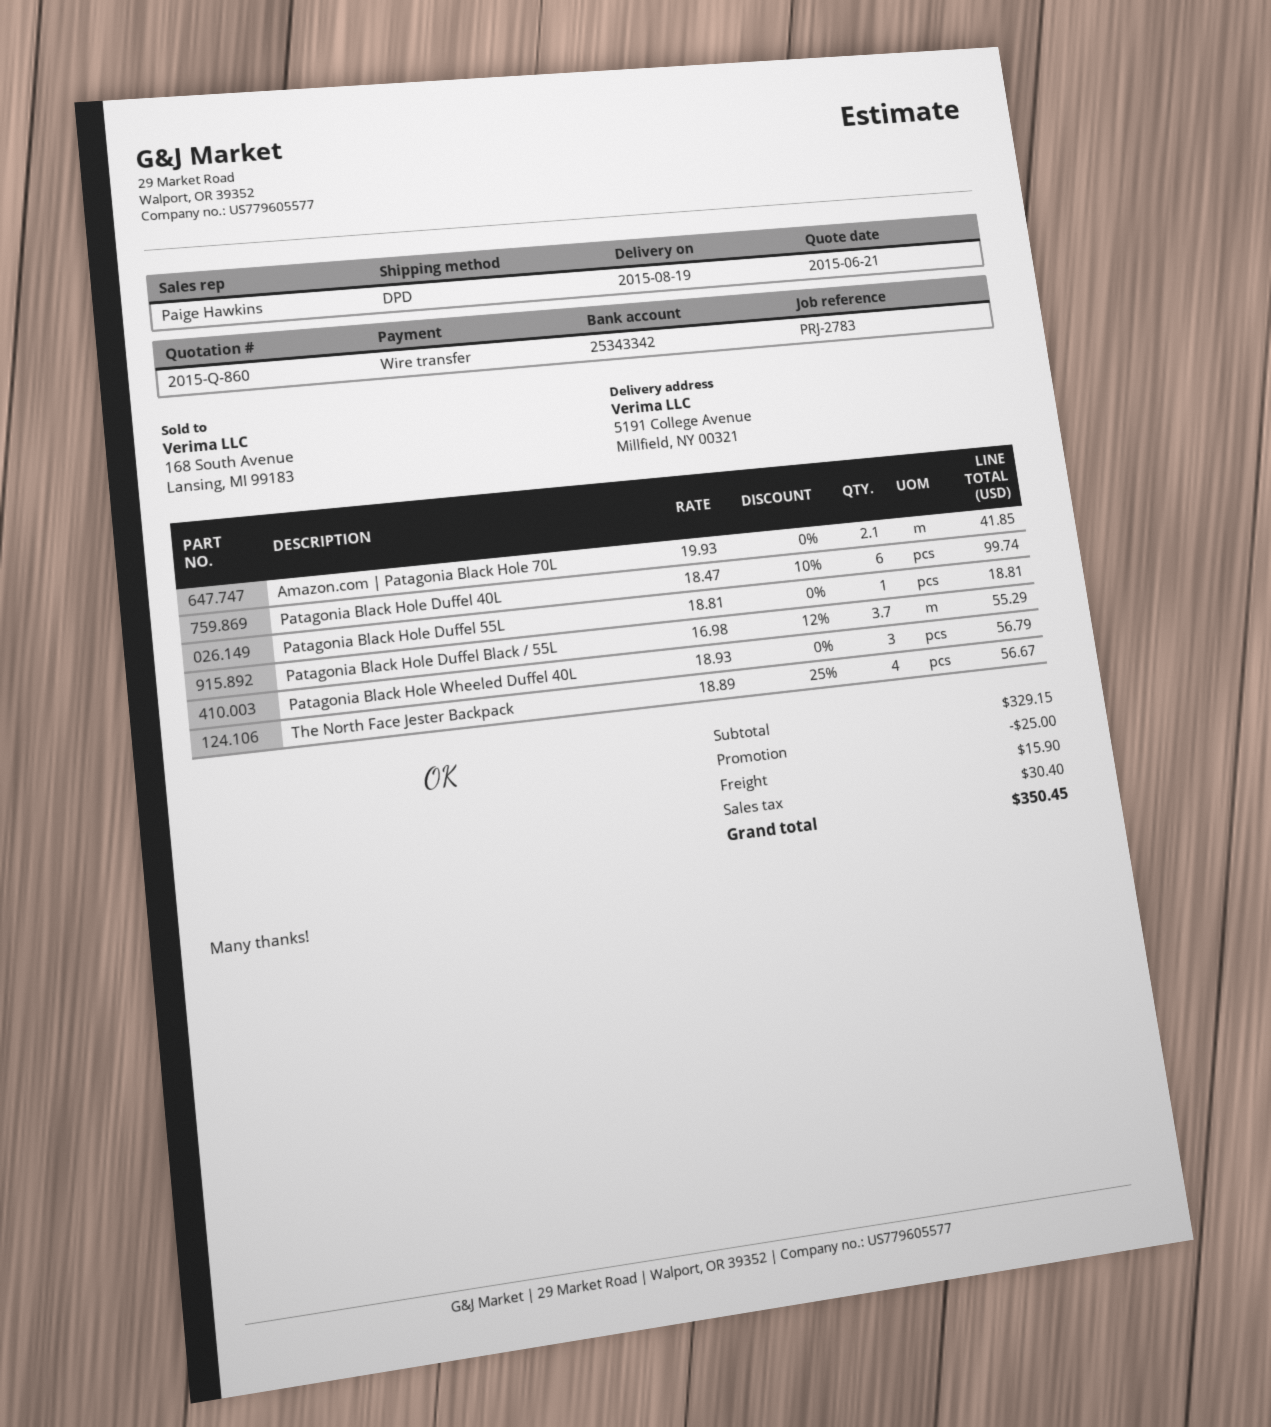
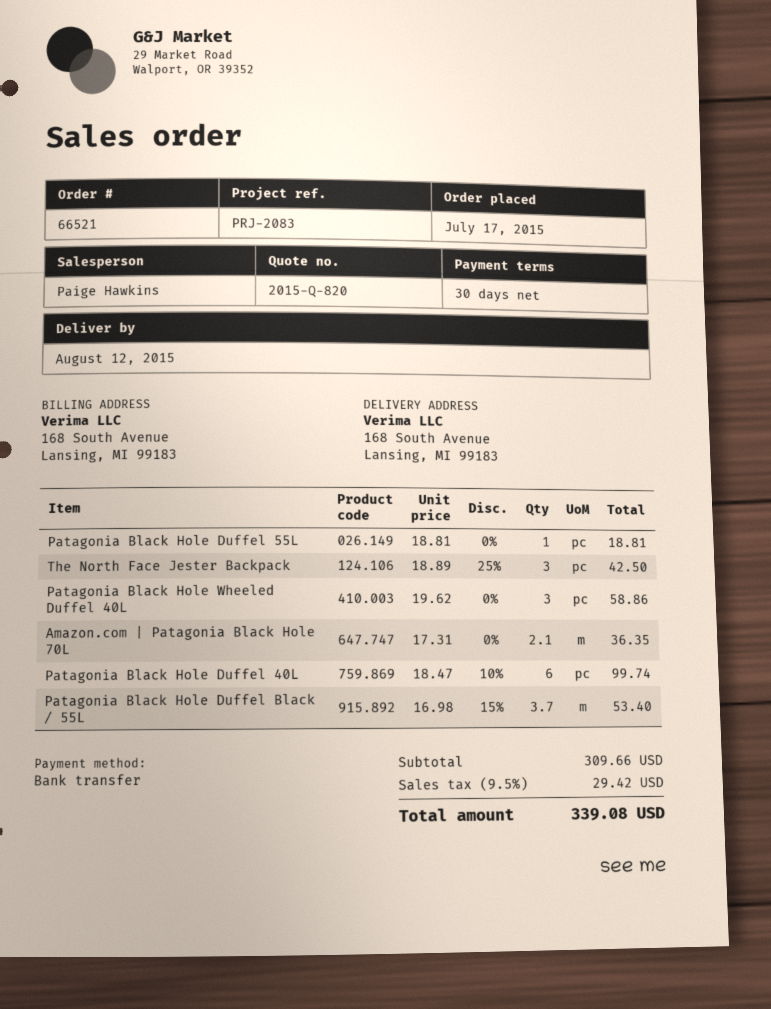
quote number: 2015-Q-860 -> 2015-Q-820
delivery date: 2015-08-19 -> 2015-08-12
reference: PRJ-2783 -> PRJ-2083
ship to: 5191 College Avenue, Millfield, NY 00321 -> 168 South Avenue, Lansing, MI 99183
Amazon.com | Patagonia Black Hole 70L: 2.1 x 19.93 = 41.85 -> 2.1 x 17.31 = 36.35
Patagonia Black Hole Duffel Black / 55L: 3.7 x 16.98 - 12% = 55.29 -> 3.7 x 16.98 - 15% = 53.40
Patagonia Black Hole Wheeled Duffel 40L: 3 x 18.93 = 56.79 -> 3 x 19.62 = 58.86
The North Face Jester Backpack: 4 x 18.89 - 25% = 56.67 -> 3 x 18.89 - 25% = 42.50
subtotal: 329.15 -> 309.66
discount: 25.00 -> none
shipping: 15.90 -> none
tax: 30.40 -> 29.42
total: 350.45 -> 339.08

